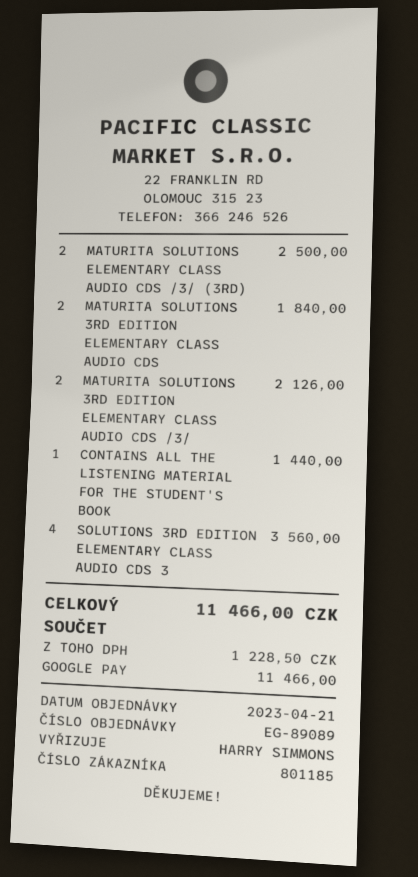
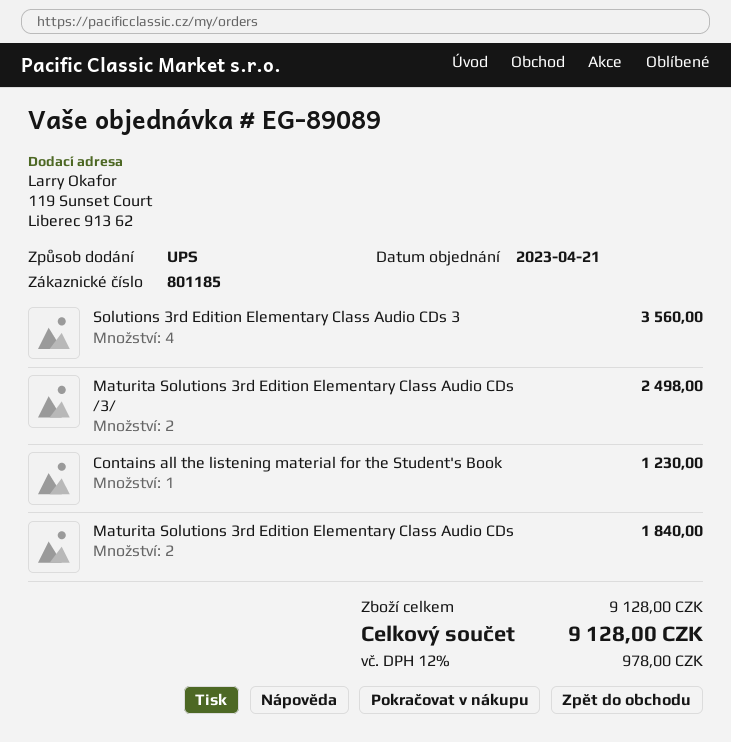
MATURITA SOLUTIONS ELEMENTARY CLASS AUDIO CDS /3/ (3RD): 2 for 2500.00 -> none
MATURITA SOLUTIONS 3RD EDITION ELEMENTARY CLASS AUDIO CDS /3/: 2 for 2126.00 -> 2 for 2498.00
CONTAINS ALL THE LISTENING MATERIAL FOR THE STUDENT'S BOOK: 1 for 1440.00 -> 1 for 1230.00
tax: 1228.50 -> 978.00
total: 11466.00 -> 9128.00

